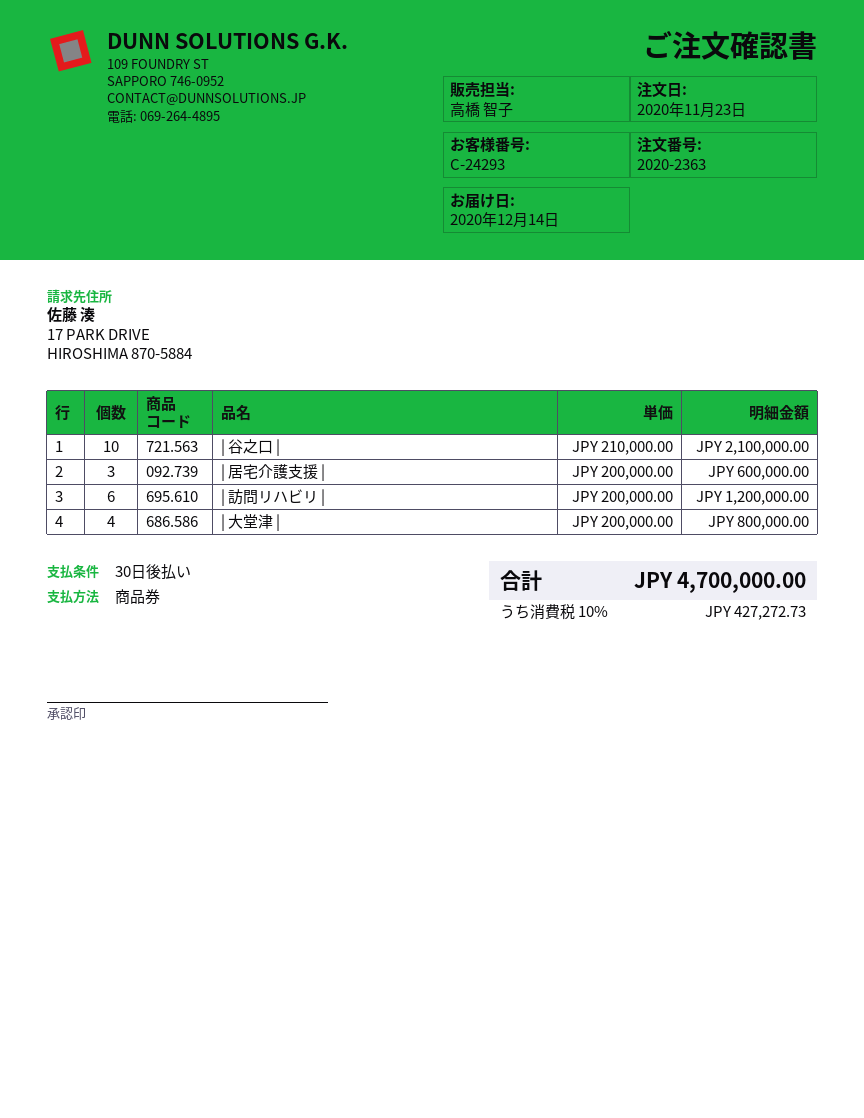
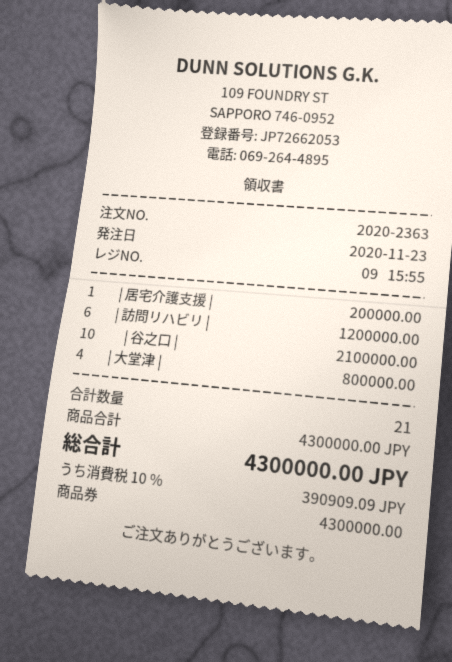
| 居宅介護支援 |: 3 for 600000.00 -> 1 for 200000.00
tax: 10% = 427272.73 -> 10% = 390909.09
total: 4700000.00 -> 4300000.00

